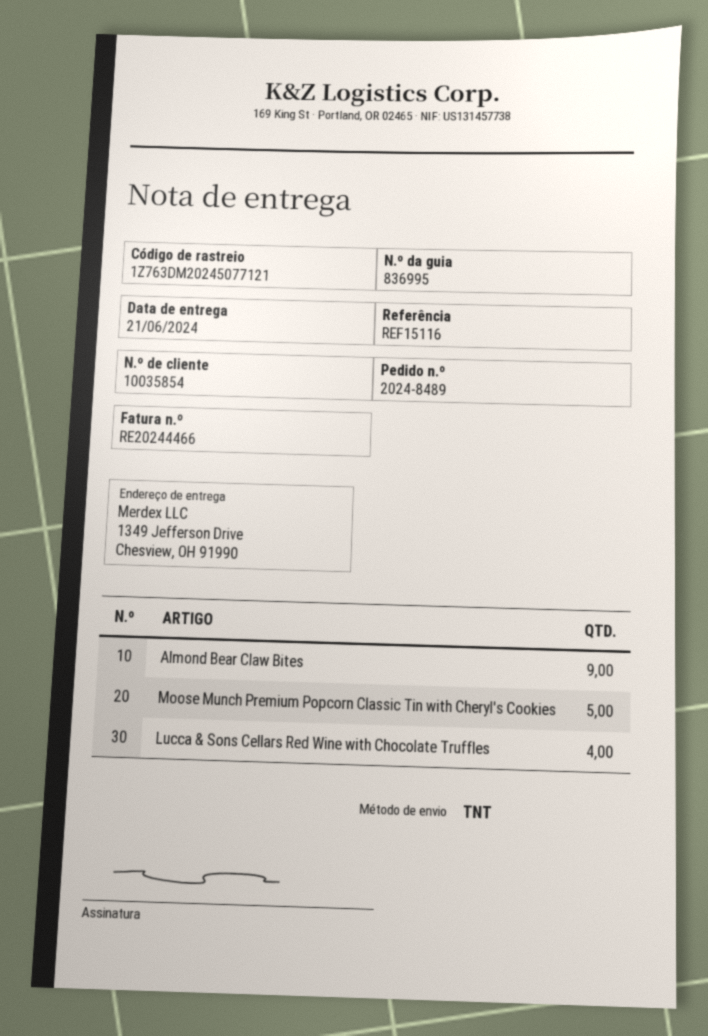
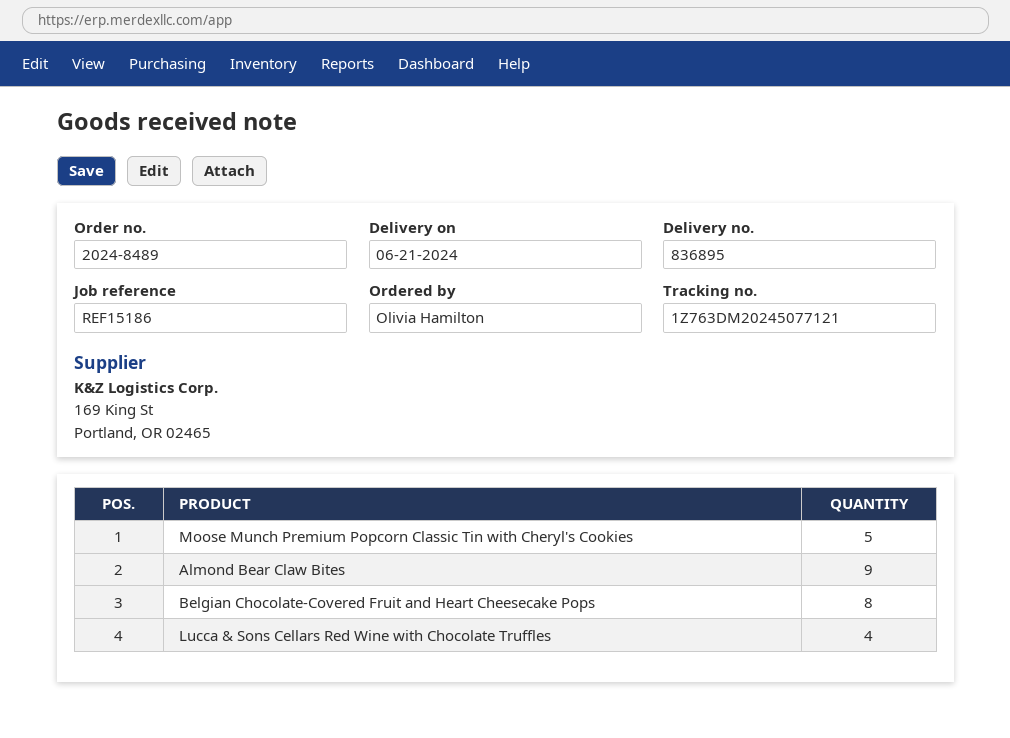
delivery note number: 836995 -> 836895
reference: REF15116 -> REF15186
Belgian Chocolate-Covered Fruit and Heart Cheesecake Pops: none -> 8

